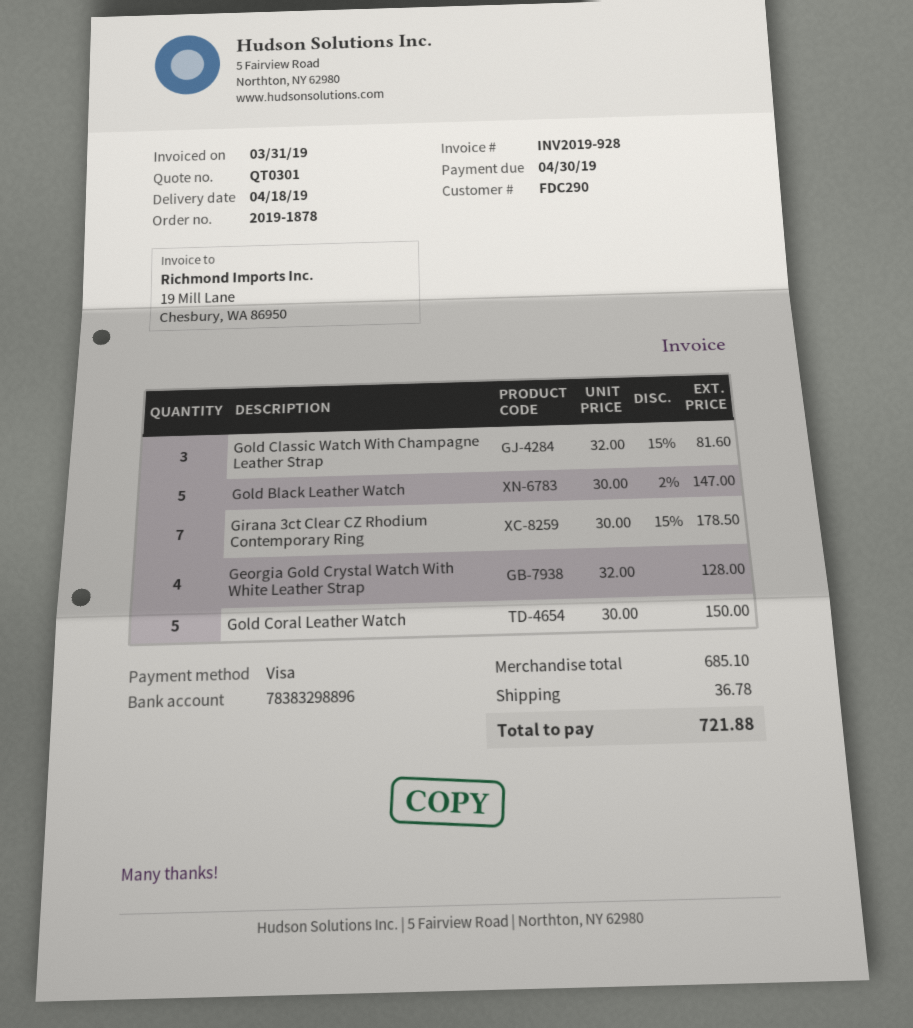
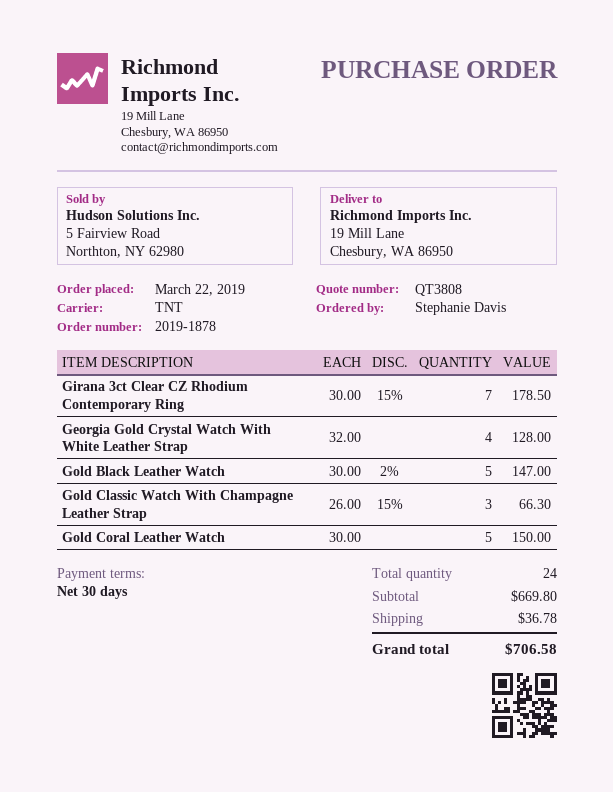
quote number: QT0301 -> QT3808
Gold Classic Watch With Champagne Leather Strap: 3 x 32.00 - 15% = 81.60 -> 3 x 26.00 - 15% = 66.30
subtotal: 685.10 -> 669.80
total: 721.88 -> 706.58

